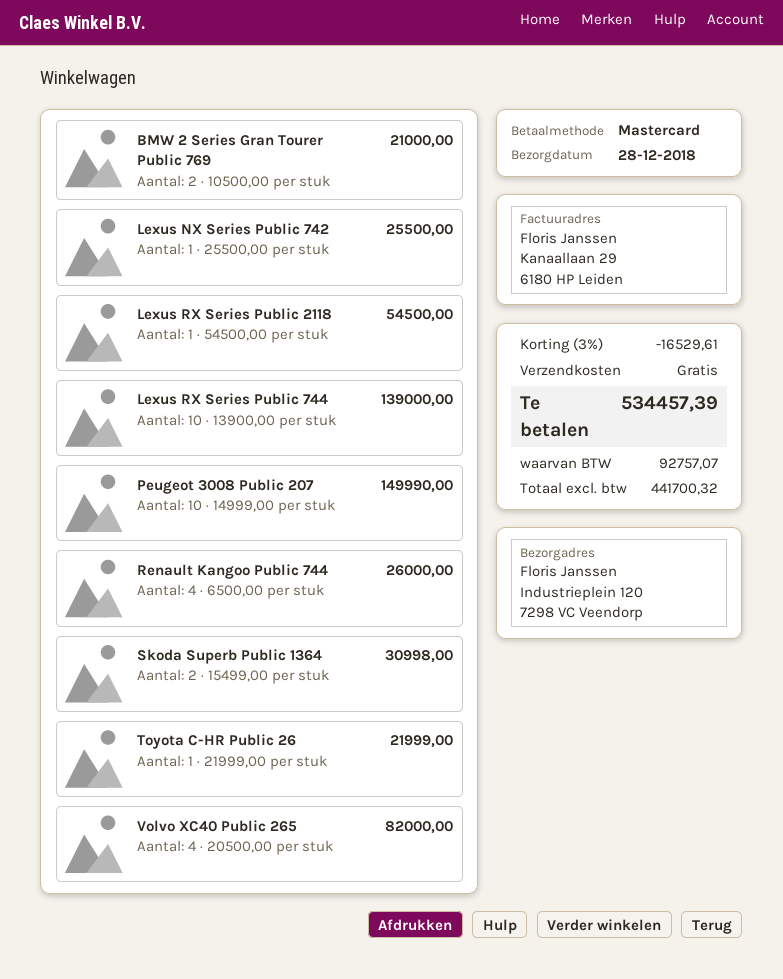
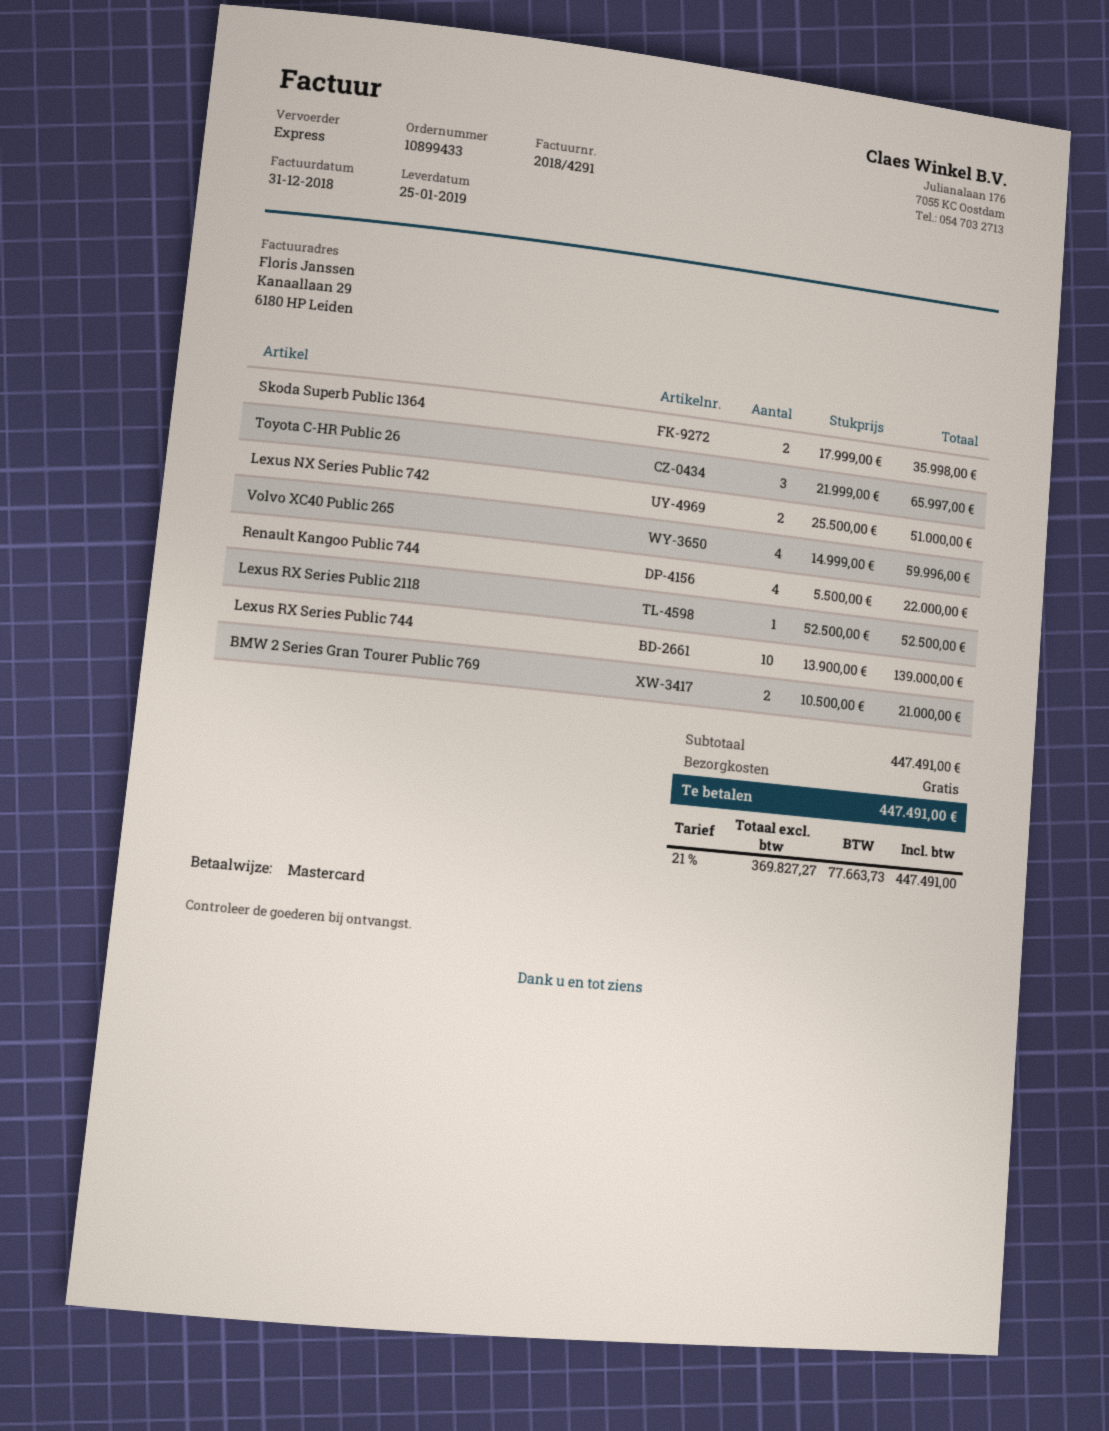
delivery date: 2018-12-28 -> 2019-01-25
Lexus NX Series Public 742: 1 x 25500.00 = 25500.00 -> 2 x 25500.00 = 51000.00
Lexus RX Series Public 2118: 1 x 54500.00 = 54500.00 -> 1 x 52500.00 = 52500.00
Peugeot 3008 Public 207: 10 x 14999.00 = 149990.00 -> none
Renault Kangoo Public 744: 4 x 6500.00 = 26000.00 -> 4 x 5500.00 = 22000.00
Skoda Superb Public 1364: 2 x 15499.00 = 30998.00 -> 2 x 17999.00 = 35998.00
Toyota C-HR Public 26: 1 x 21999.00 = 21999.00 -> 3 x 21999.00 = 65997.00
Volvo XC40 Public 265: 4 x 20500.00 = 82000.00 -> 4 x 14999.00 = 59996.00
discount: 3% = 16529.61 -> none
net: 441700.32 -> 369827.27
tax: 92757.07 -> 77663.73
total: 534457.39 -> 447491.00

